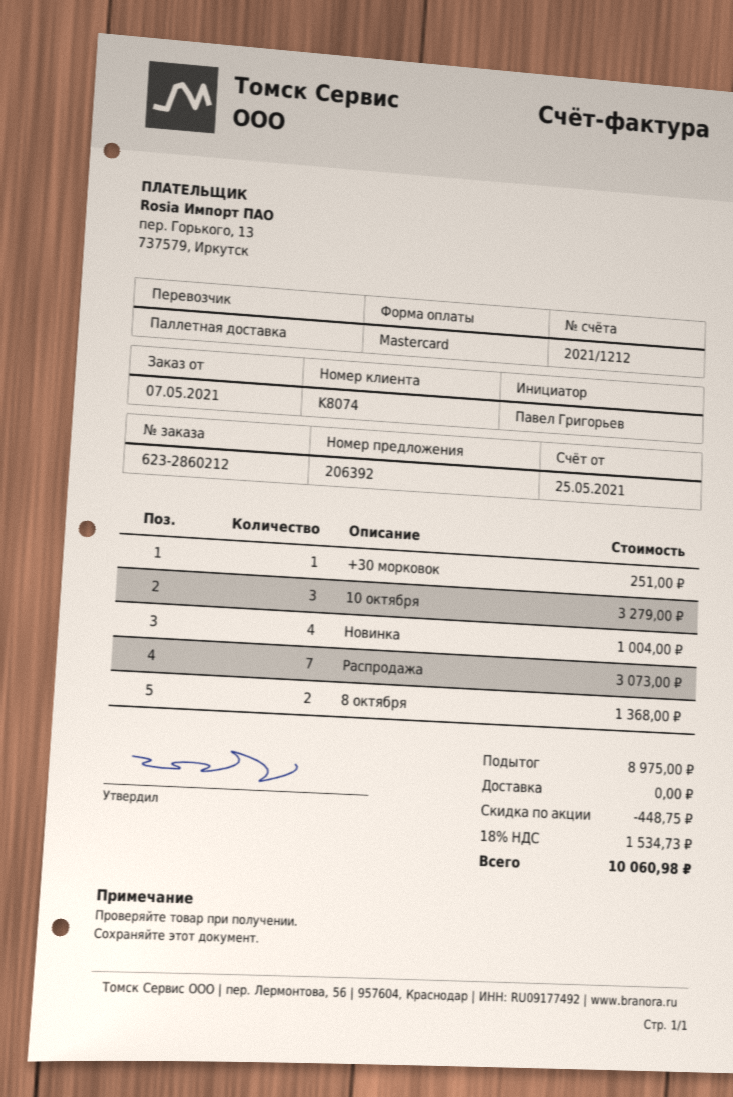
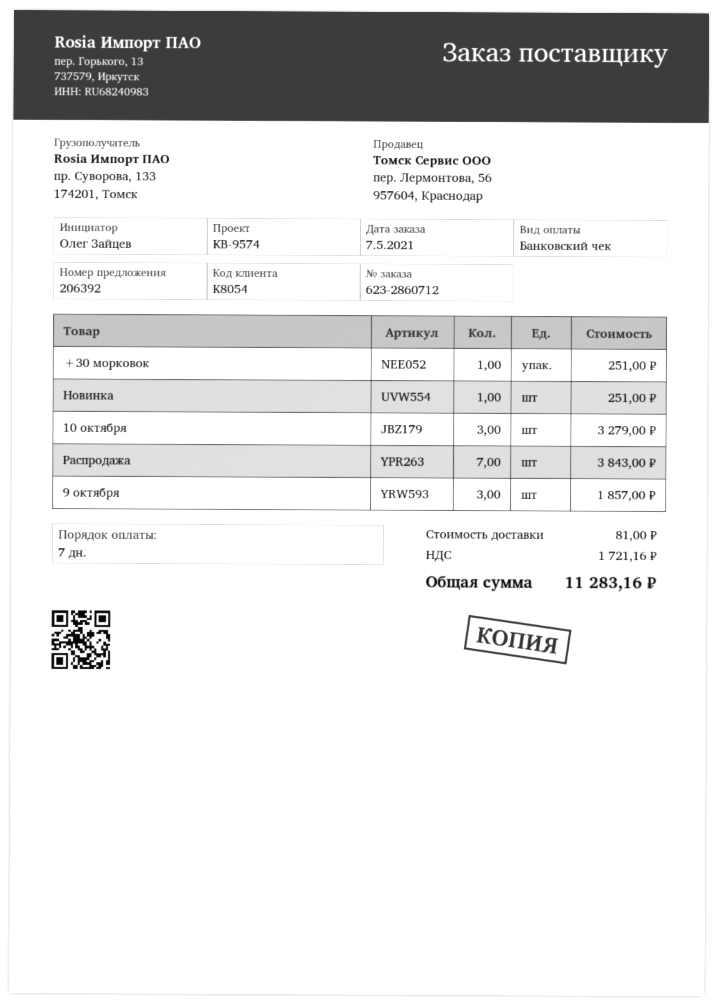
order number: 623-2860212 -> 623-2860712
customer number: K8074 -> K8054
ordered by: Павел Григорьев -> Олег Зайцев
payment method: Mastercard -> cheque
Новинка: 4 for 1004.00 -> 1 for 251.00
Распродажа: 7 for 3073.00 -> 7 for 3843.00
8 октября: 2 for 1368.00 -> none
9 октября: none -> 3 for 1857.00
discount: 448.75 -> none
shipping: 0.00 -> 81.00
tax: 1534.73 -> 1721.16
total: 10060.98 -> 11283.16

